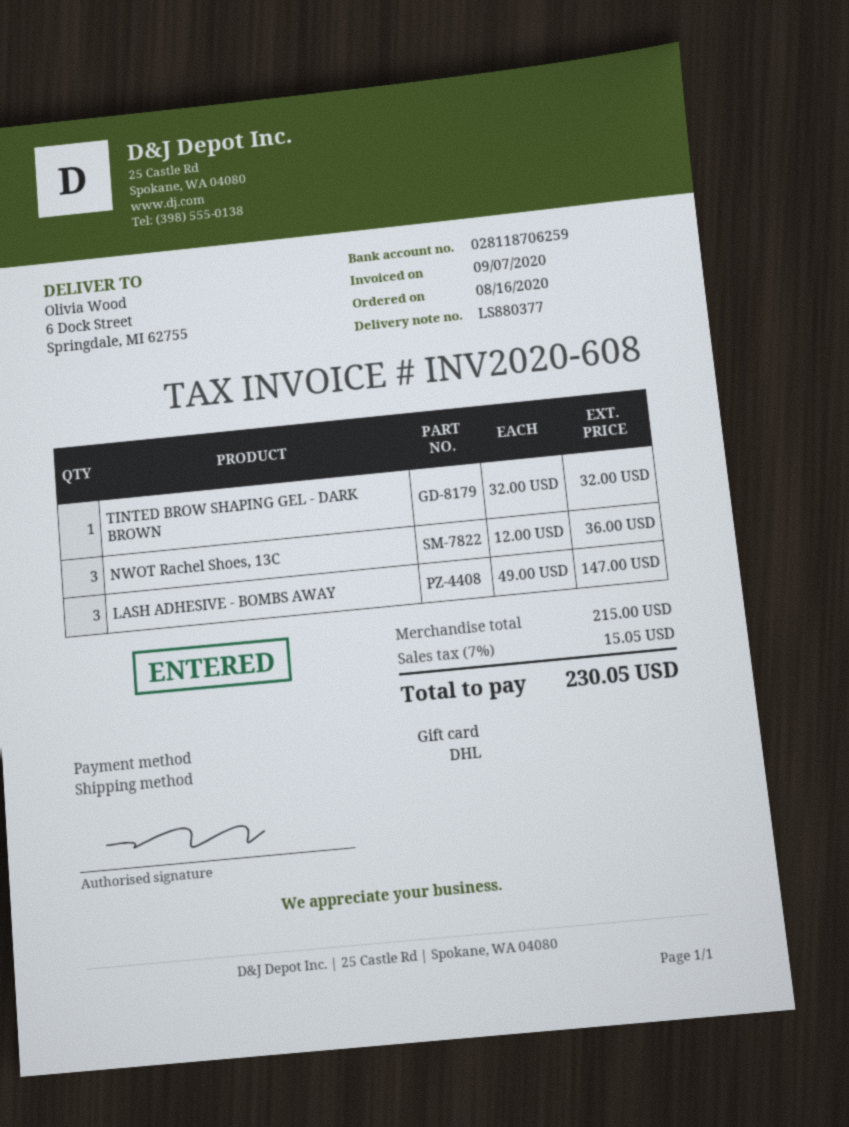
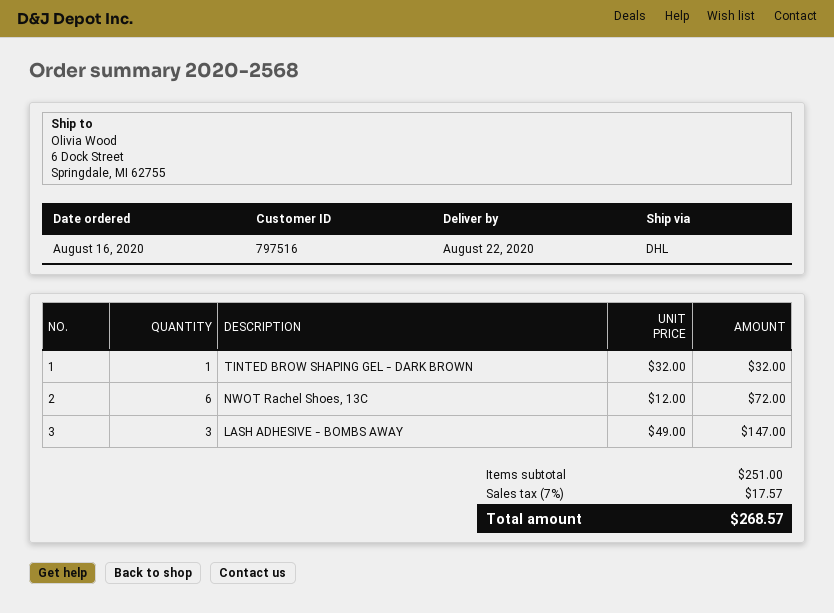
NWOT Rachel Shoes, 13C: 3 x 12.00 = 36.00 -> 6 x 12.00 = 72.00
subtotal: 215.00 -> 251.00
tax: 7% = 15.05 -> 7% = 17.57
total: 230.05 -> 268.57

